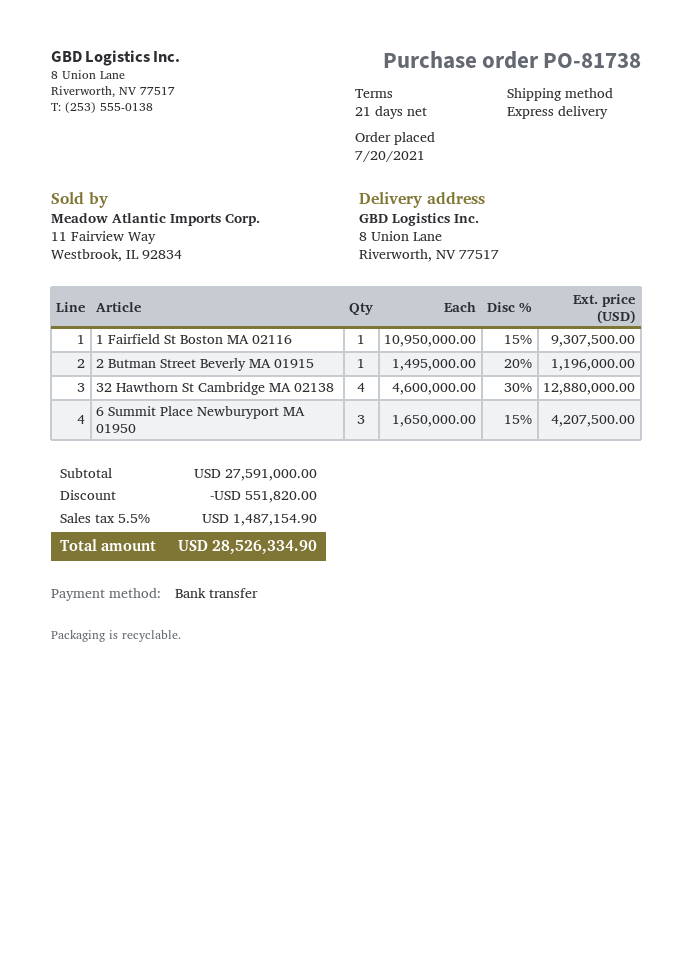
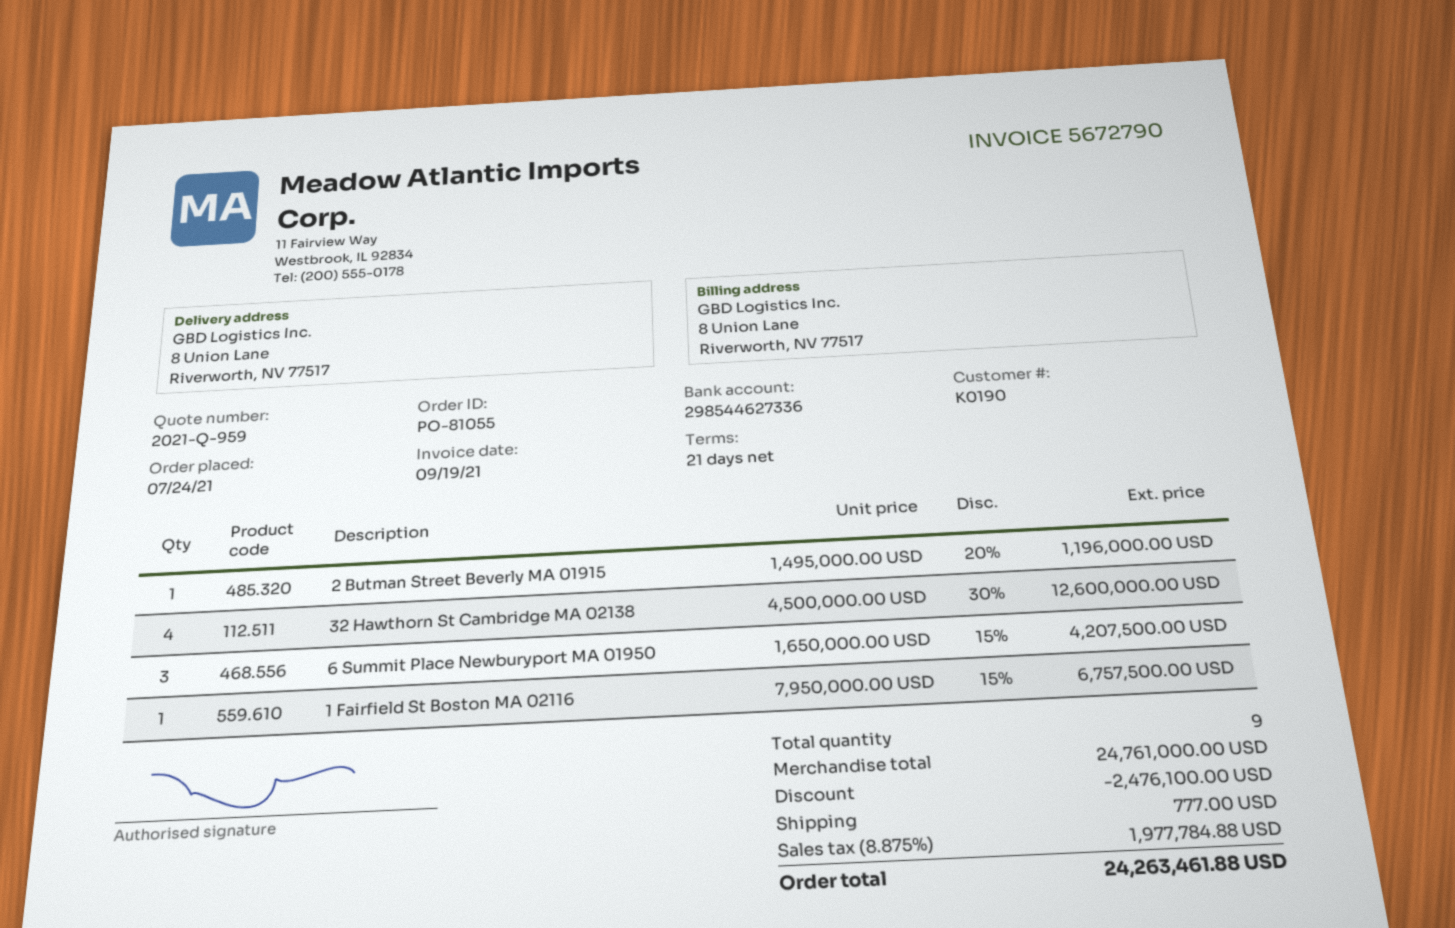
order number: PO-81738 -> PO-81055
order date: 2021-07-20 -> 2021-07-24
1 Fairfield St Boston MA 02116: 1 x 10950000.00 - 15% = 9307500.00 -> 1 x 7950000.00 - 15% = 6757500.00
32 Hawthorn St Cambridge MA 02138: 4 x 4600000.00 - 30% = 12880000.00 -> 4 x 4500000.00 - 30% = 12600000.00
subtotal: 27591000.00 -> 24761000.00
discount: 551820.00 -> 2476100.00
shipping: none -> 777.00
tax: 5.5% = 1487154.90 -> 8.875% = 1977784.88
total: 28526334.90 -> 24263461.88

